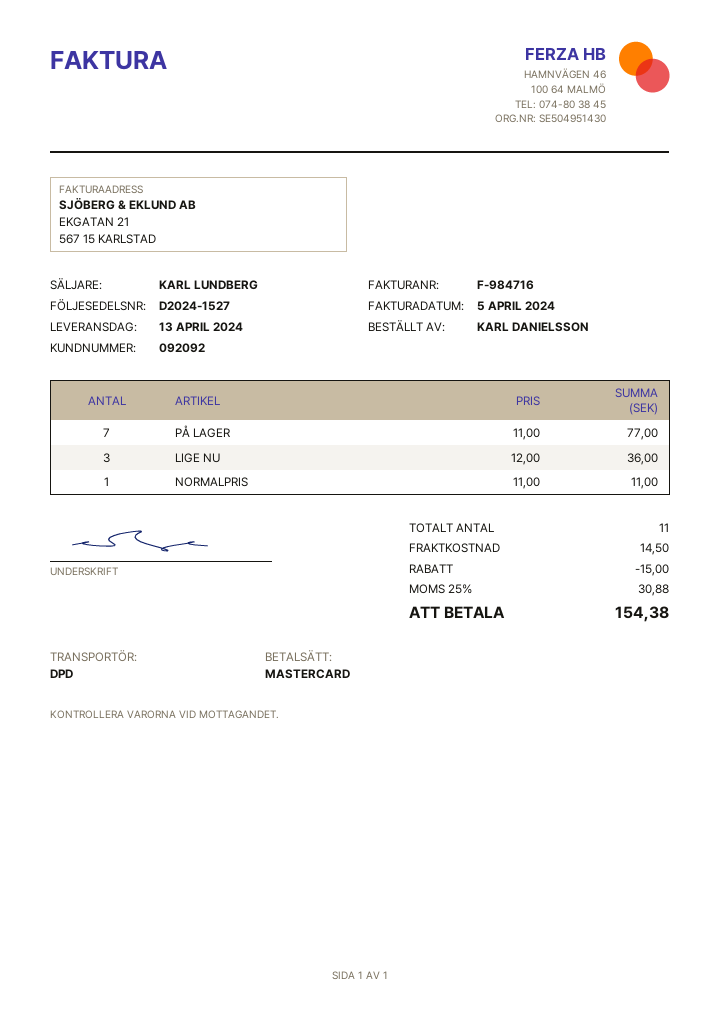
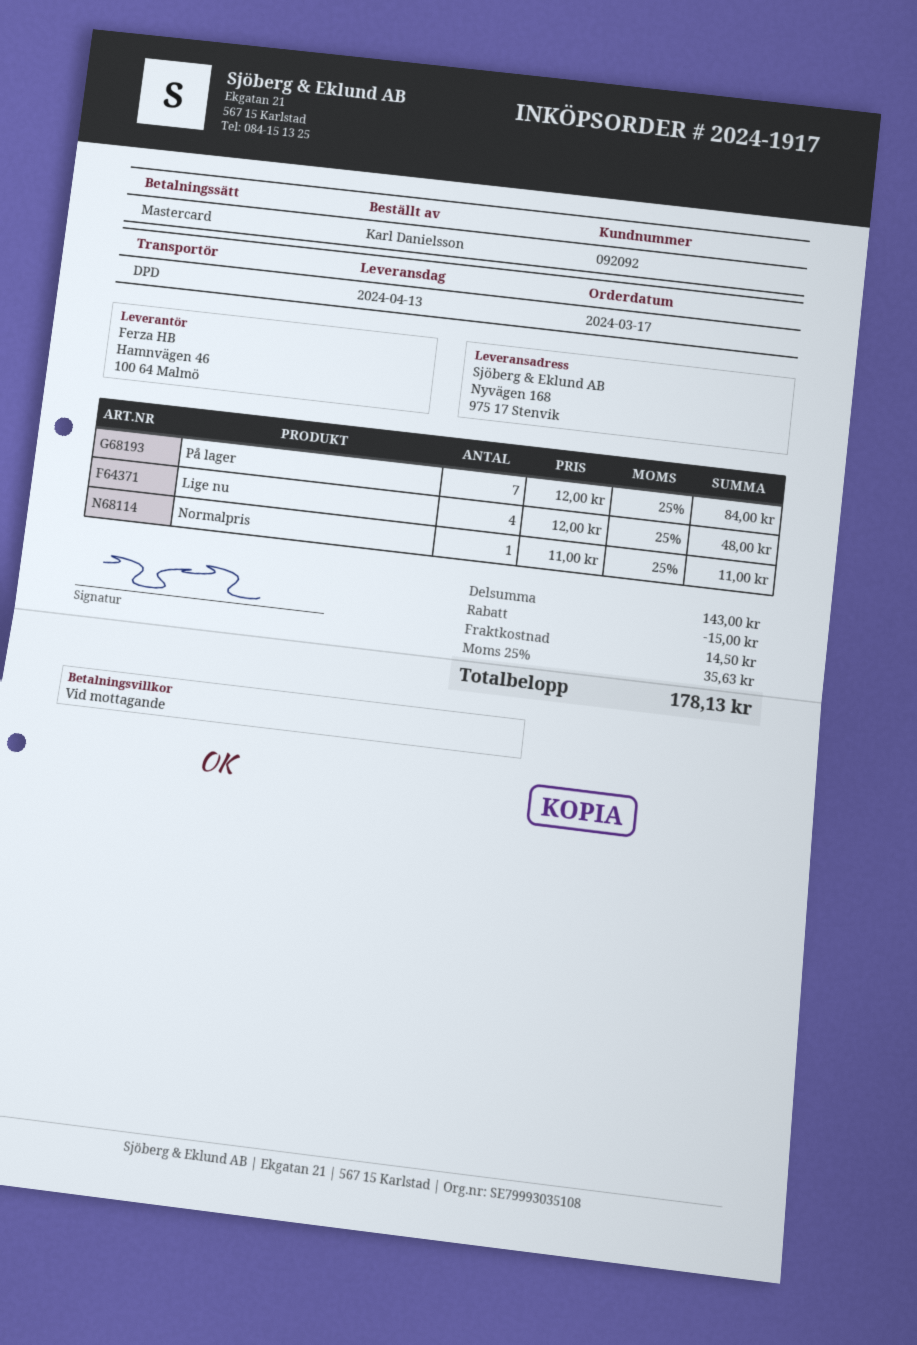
PÅ LAGER: 7 x 11.00 = 77.00 -> 7 x 12.00 = 84.00
LIGE NU: 3 x 12.00 = 36.00 -> 4 x 12.00 = 48.00
tax: 25% = 30.88 -> 25% = 35.63
total: 154.38 -> 178.13

